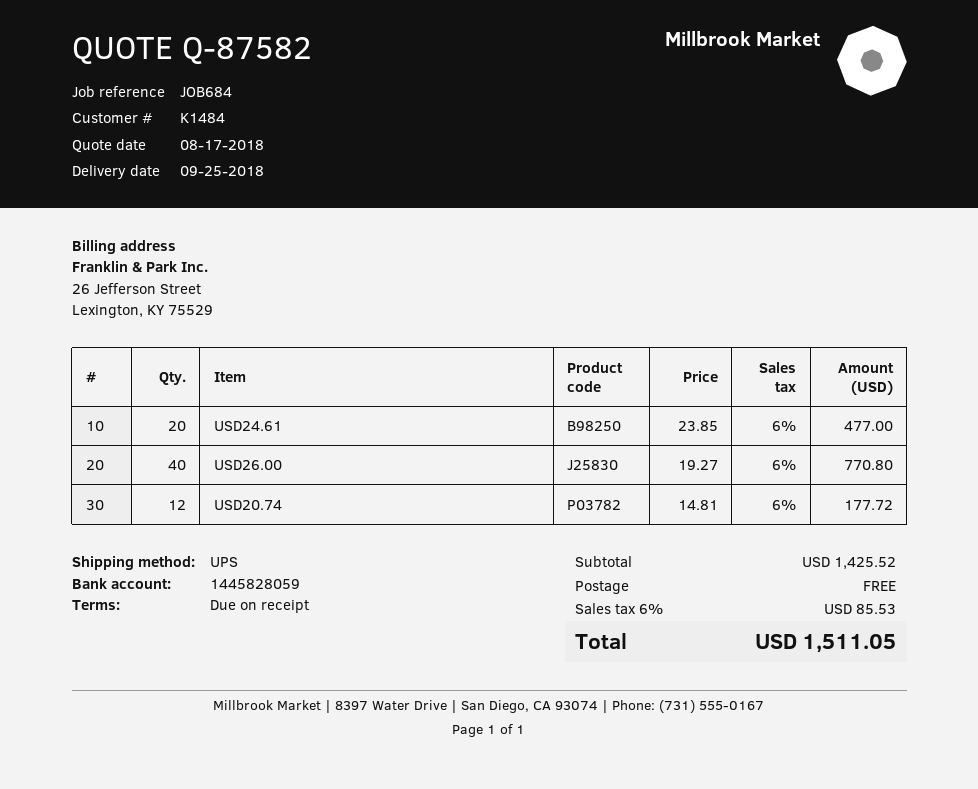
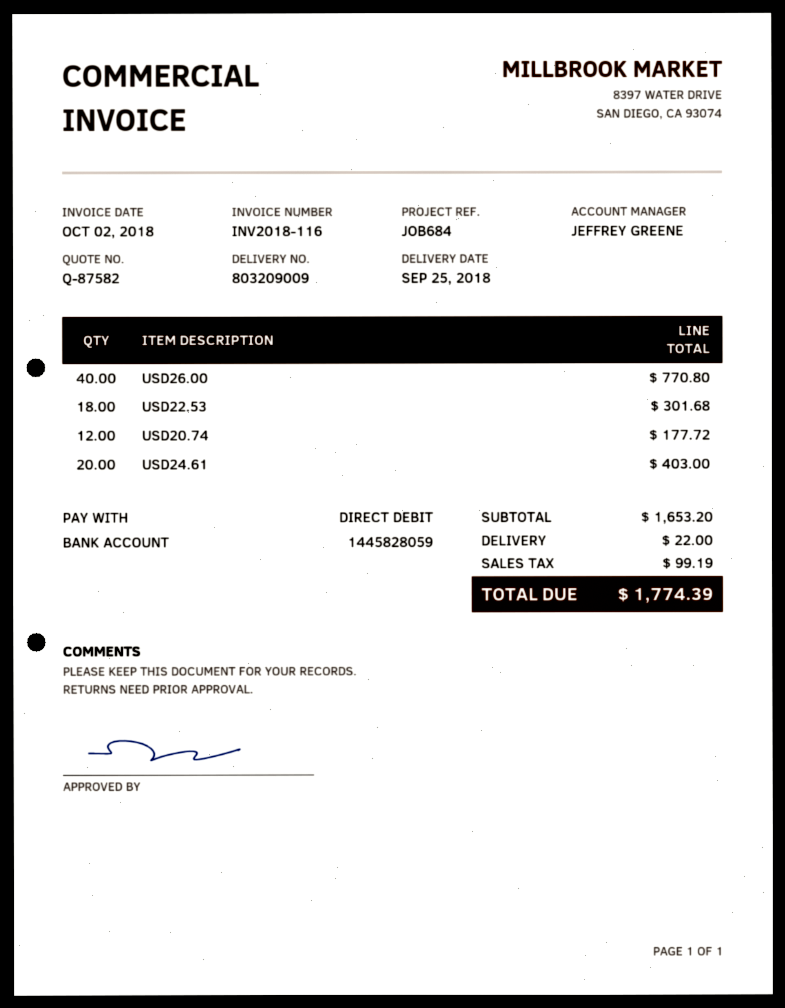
USD24.61: 20 for 477.00 -> 20 for 403.00
USD22.53: none -> 18 for 301.68
subtotal: 1425.52 -> 1653.20
shipping: 0.00 -> 22.00
tax: 85.53 -> 99.19
total: 1511.05 -> 1774.39

